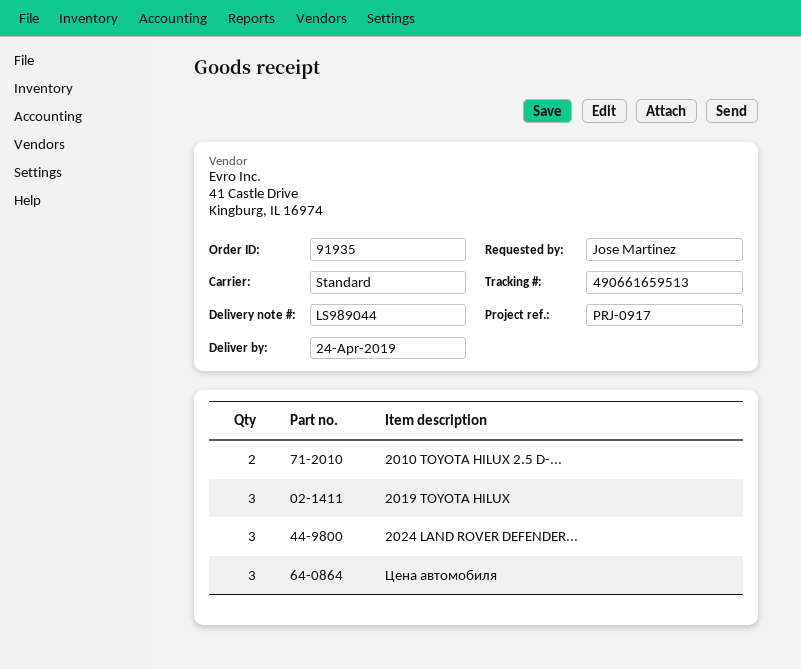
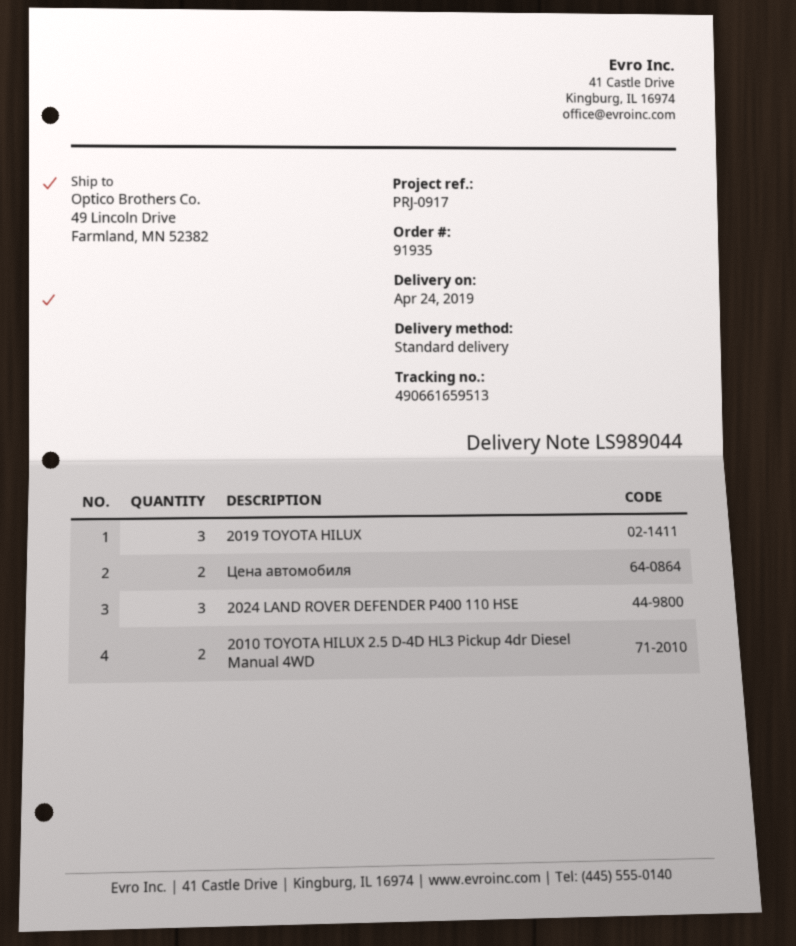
Цена автомобиля: 3 -> 2

